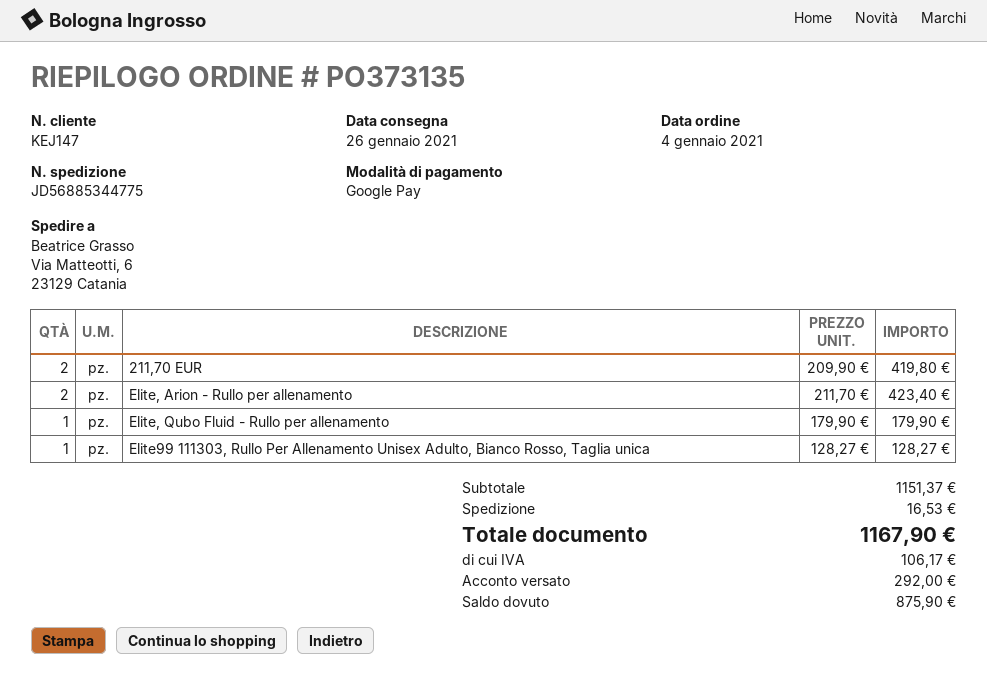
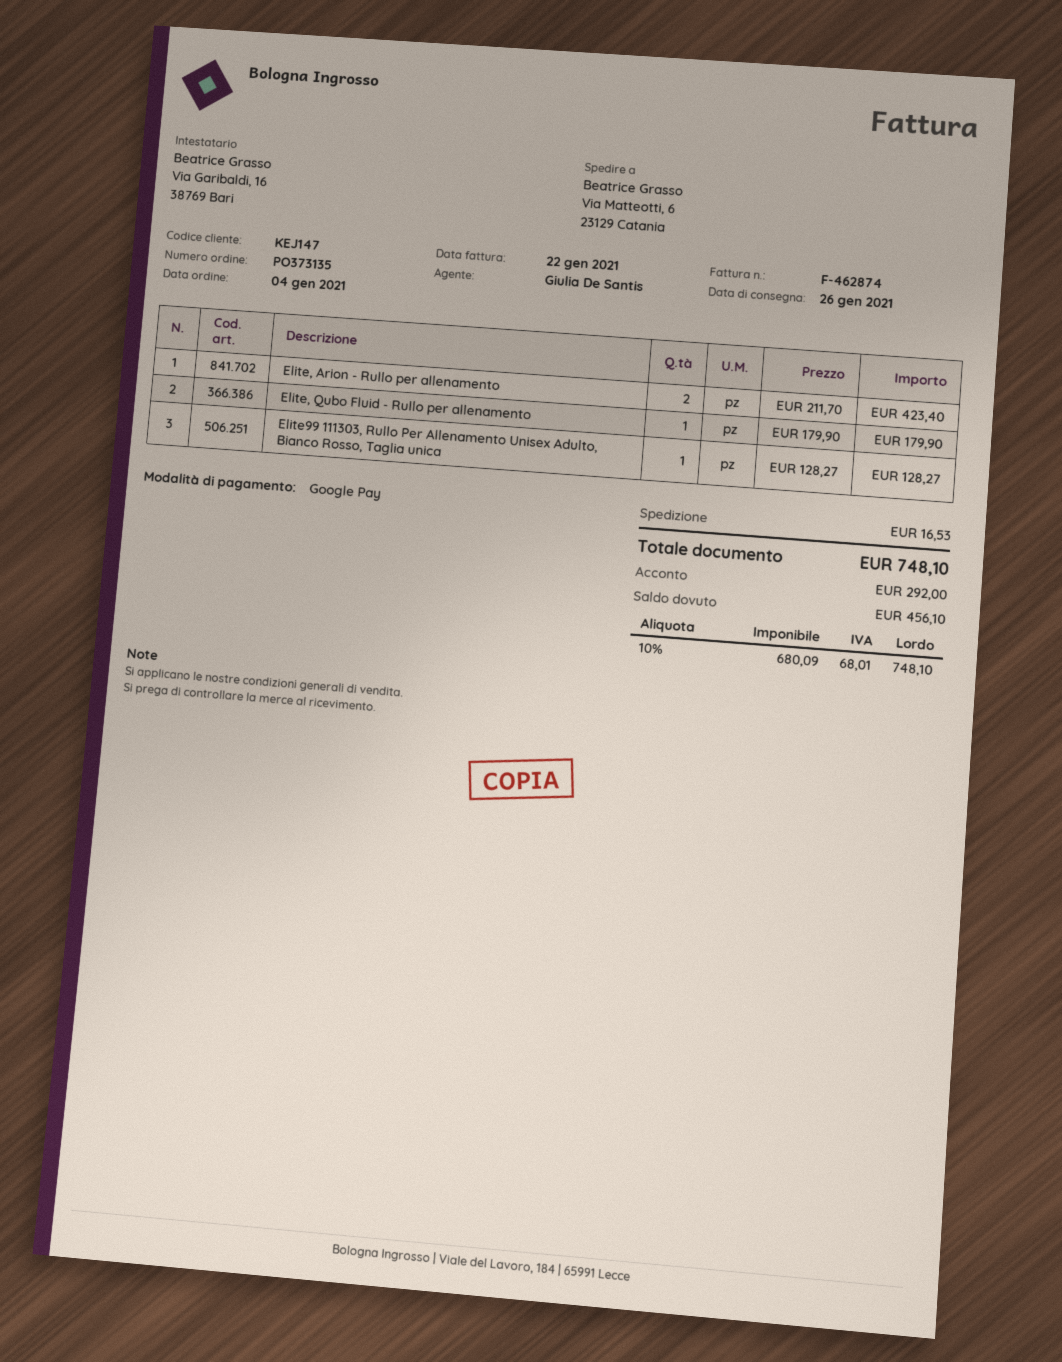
211,70 EUR: 2 x 209.90 = 419.80 -> none
tax: 106.17 -> 68.01
total: 1167.90 -> 748.10
balance: 875.90 -> 456.10

